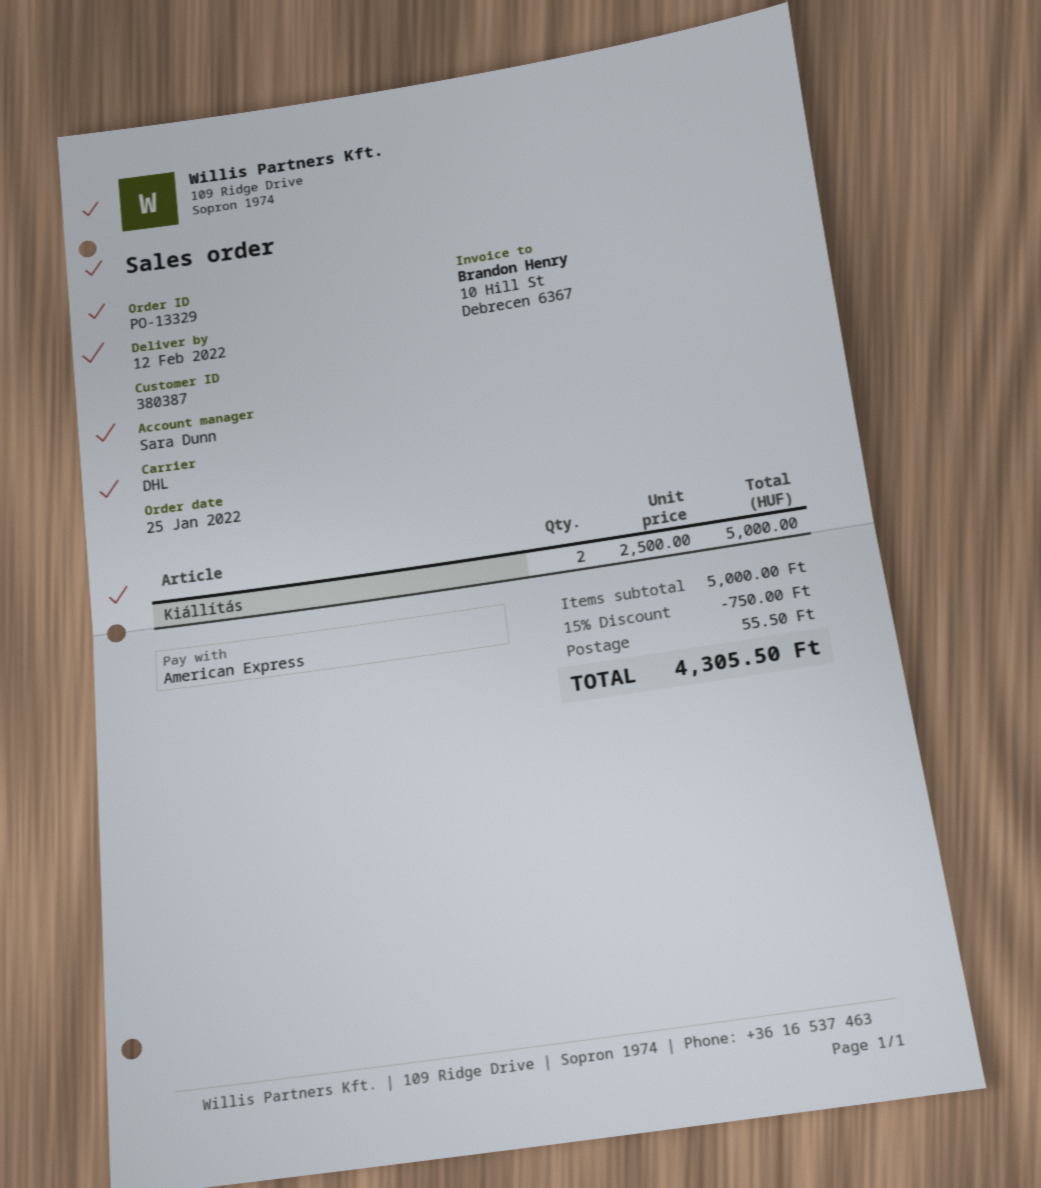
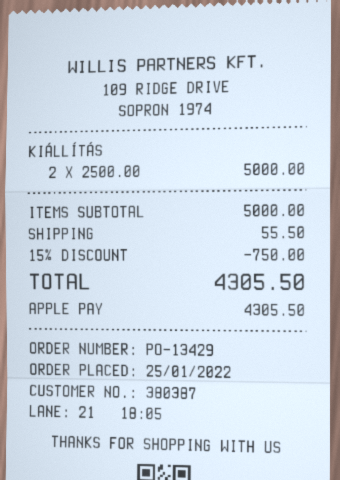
order number: PO-13329 -> PO-13429
payment method: American Express -> Apple Pay

